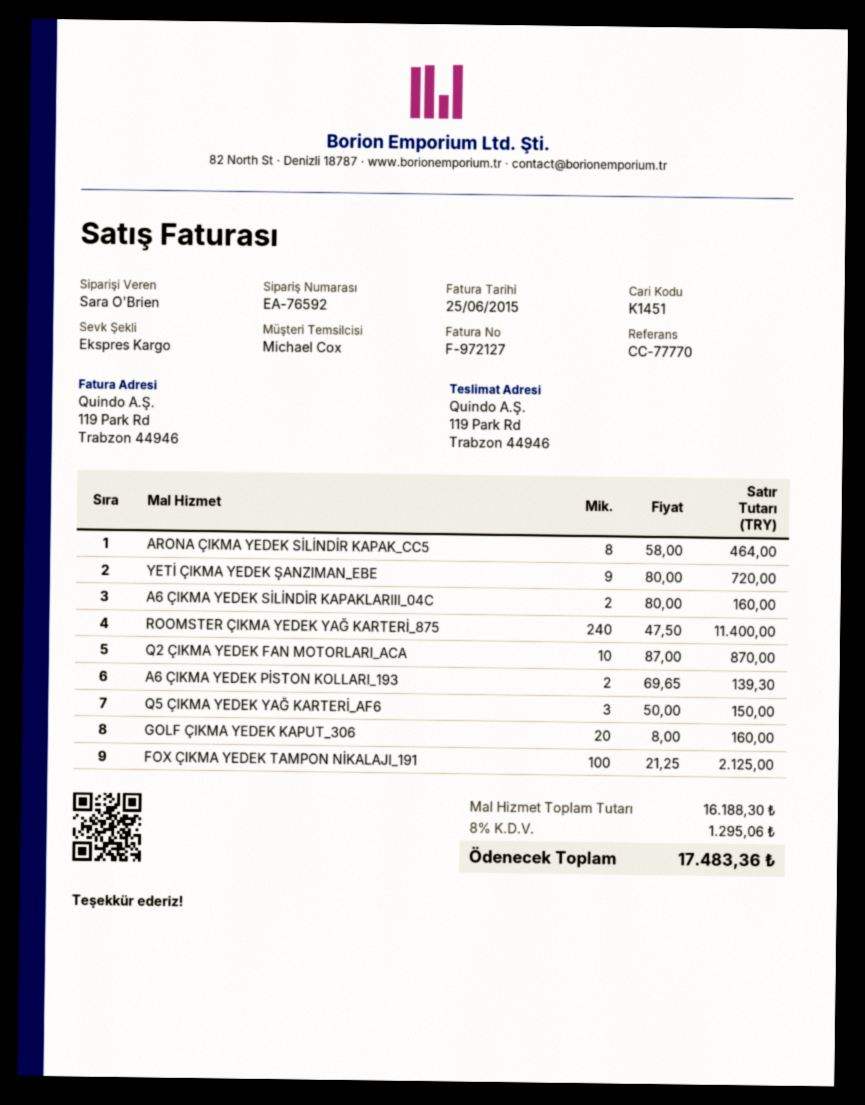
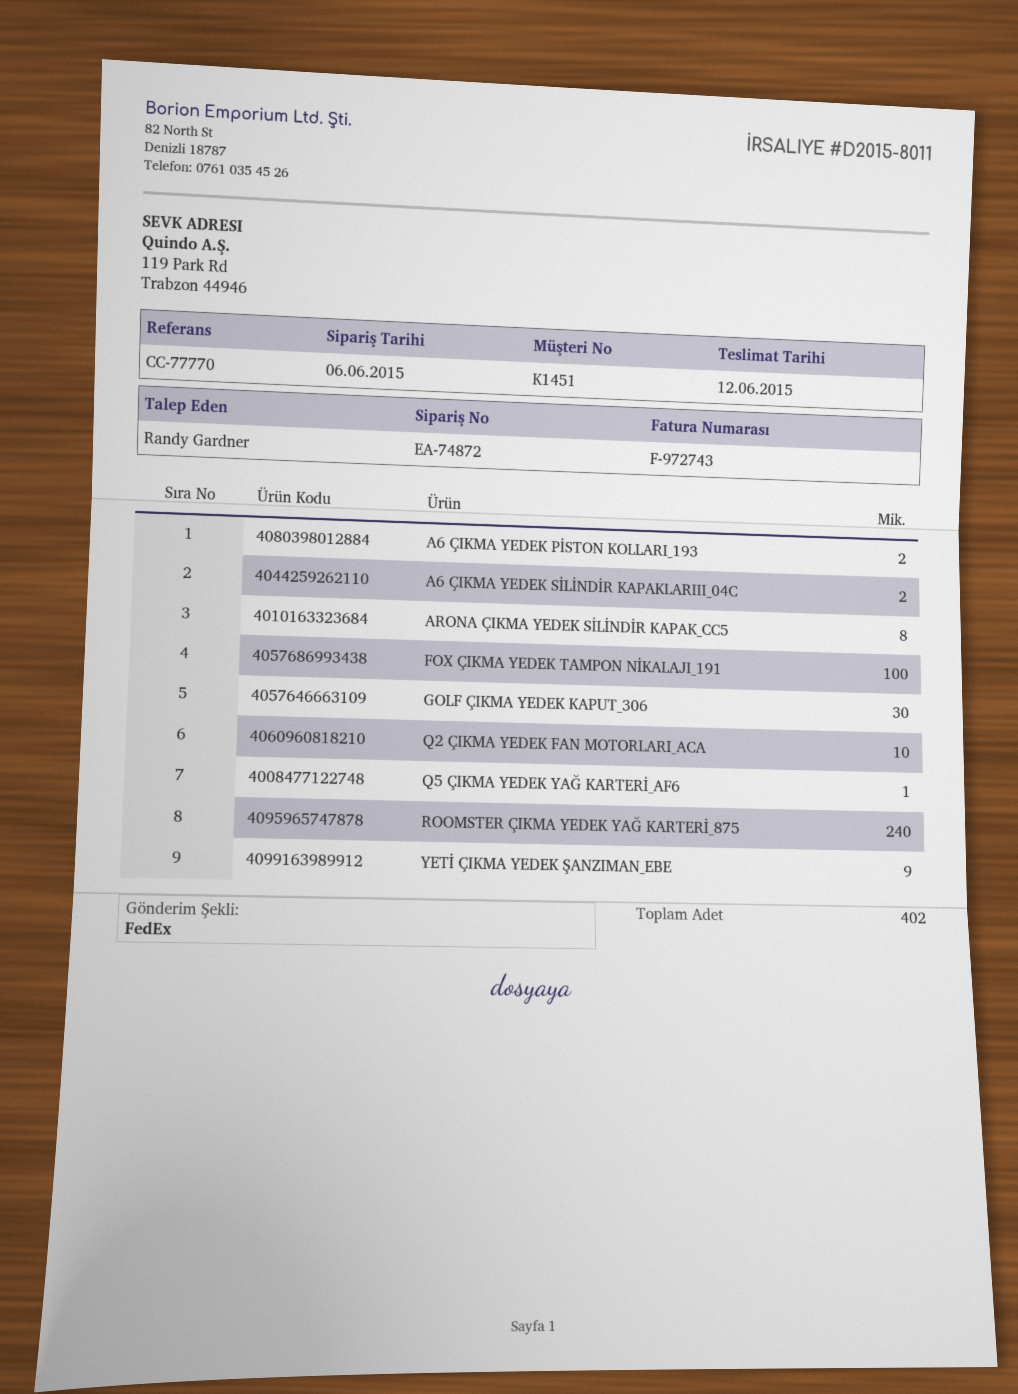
order number: EA-76592 -> EA-74872
invoice number: F-972127 -> F-972743
ordered by: Sara O'Brien -> Randy Gardner
shipping method: express -> FedEx
Q5 ÇIKMA YEDEK YAĞ KARTERİ_AF6: 3 -> 1
GOLF ÇIKMA YEDEK KAPUT_306: 20 -> 30

